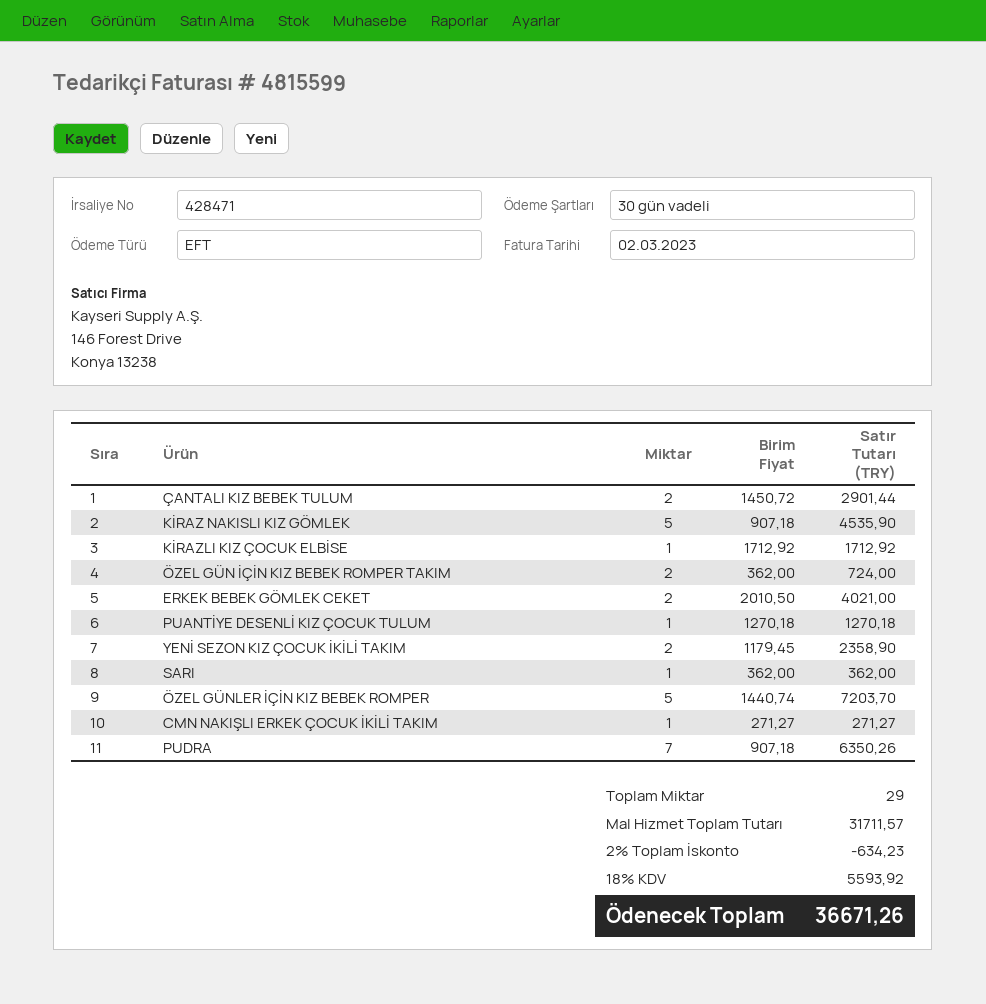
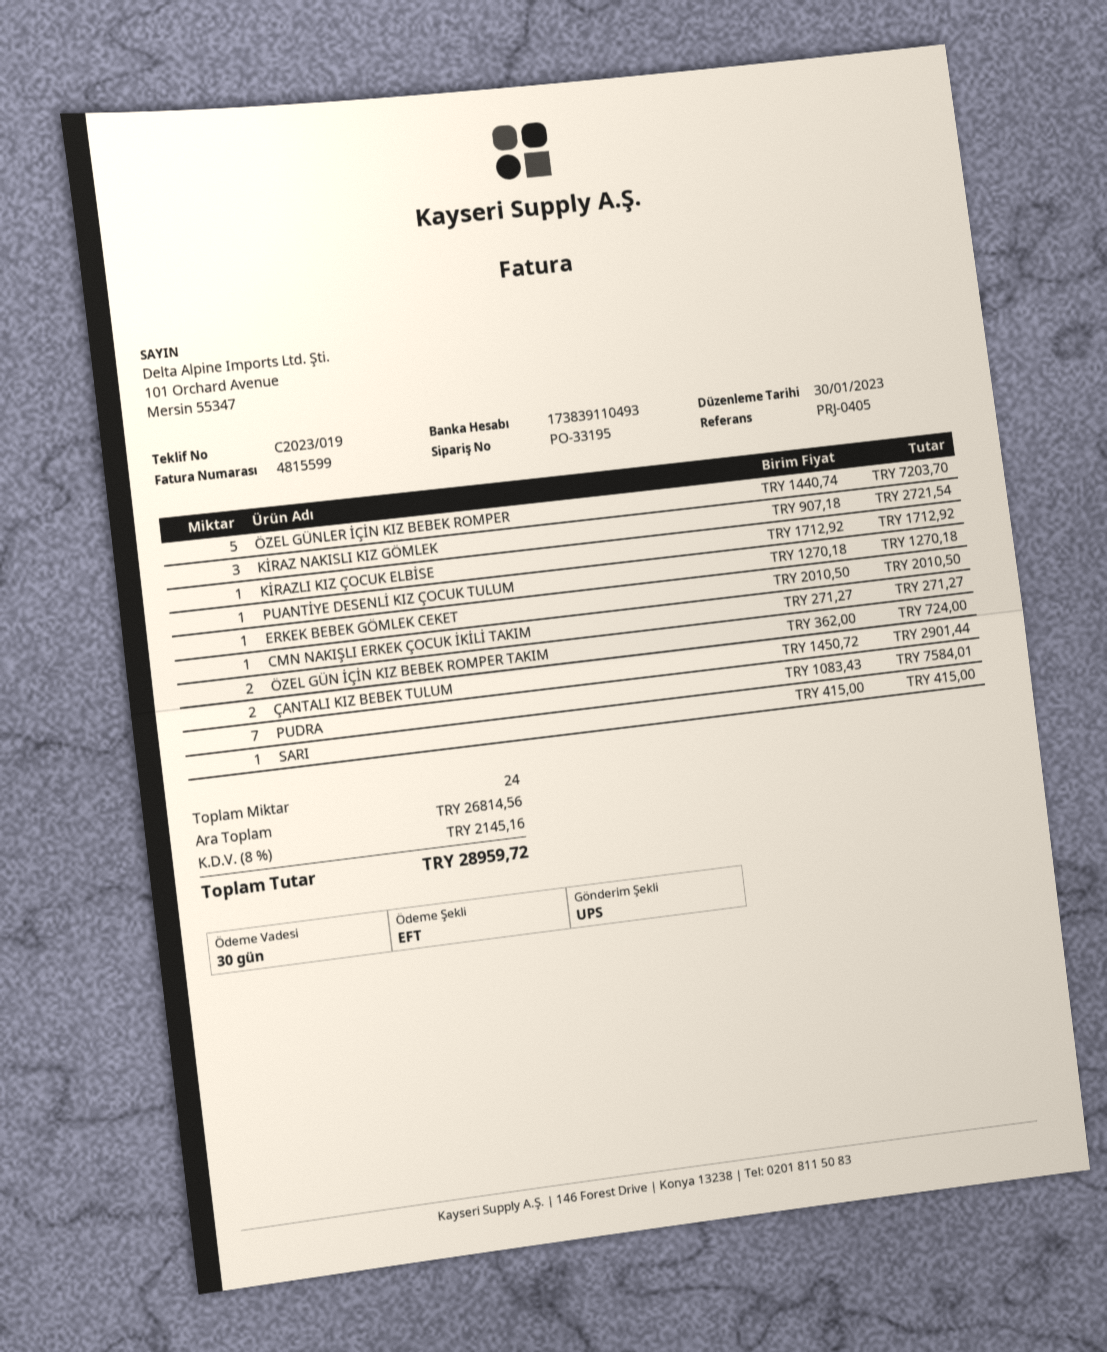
invoice date: 2023-03-02 -> 2023-01-30
KİRAZ NAKISLI KIZ GÖMLEK: 5 x 907.18 = 4535.90 -> 3 x 907.18 = 2721.54
ERKEK BEBEK GÖMLEK CEKET: 2 x 2010.50 = 4021.00 -> 1 x 2010.50 = 2010.50
YENİ SEZON KIZ ÇOCUK İKİLİ TAKIM: 2 x 1179.45 = 2358.90 -> none
SARI: 1 x 362.00 = 362.00 -> 1 x 415.00 = 415.00
PUDRA: 7 x 907.18 = 6350.26 -> 7 x 1083.43 = 7584.01
total quantity: 29 -> 24
subtotal: 31711.57 -> 26814.56
discount: 2% = 634.23 -> none
tax: 18% = 5593.92 -> 8% = 2145.16
total: 36671.26 -> 28959.72

